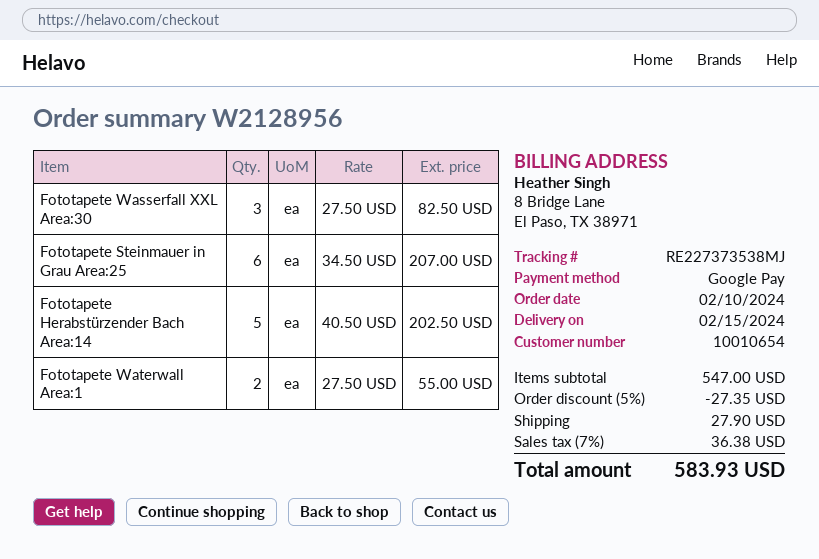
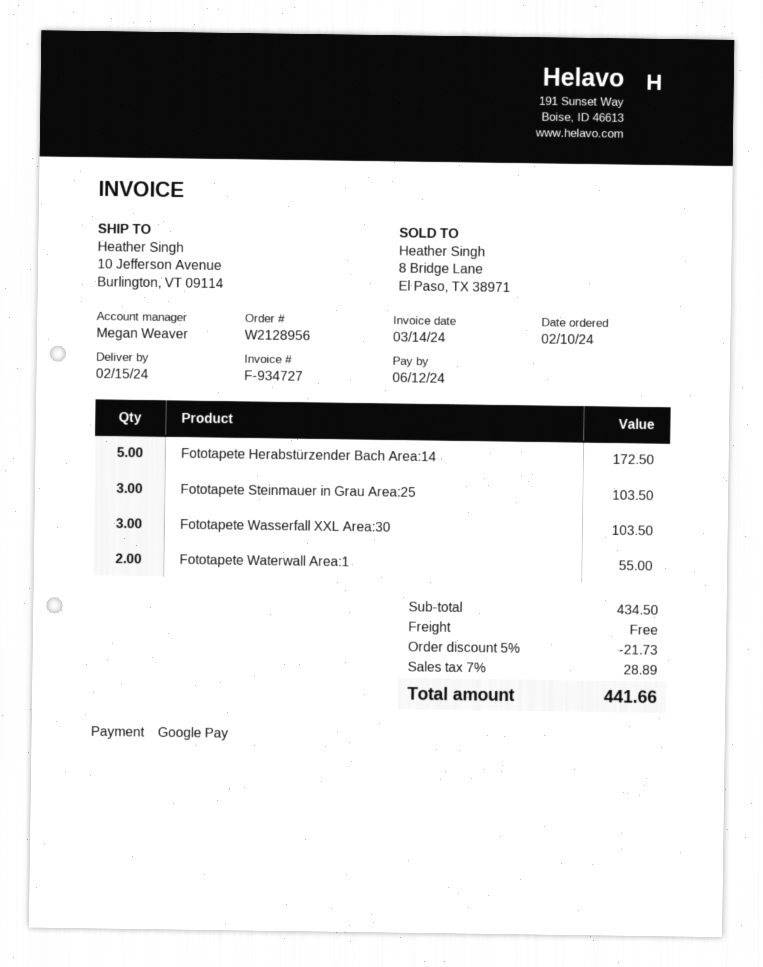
Fototapete Wasserfall XXL Area:30: 3 for 82.50 -> 3 for 103.50
Fototapete Steinmauer in Grau Area:25: 6 for 207.00 -> 3 for 103.50
Fototapete Herabstürzender Bach Area:14: 5 for 202.50 -> 5 for 172.50
subtotal: 547.00 -> 434.50
discount: 5% = 27.35 -> 5% = 21.73
shipping: 27.90 -> 0.00
tax: 7% = 36.38 -> 7% = 28.89
total: 583.93 -> 441.66

